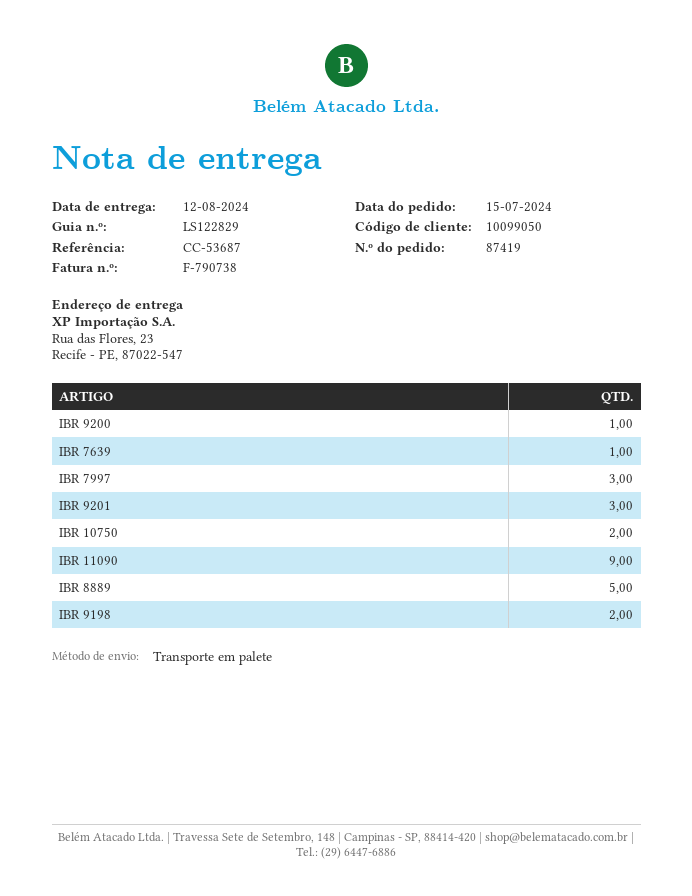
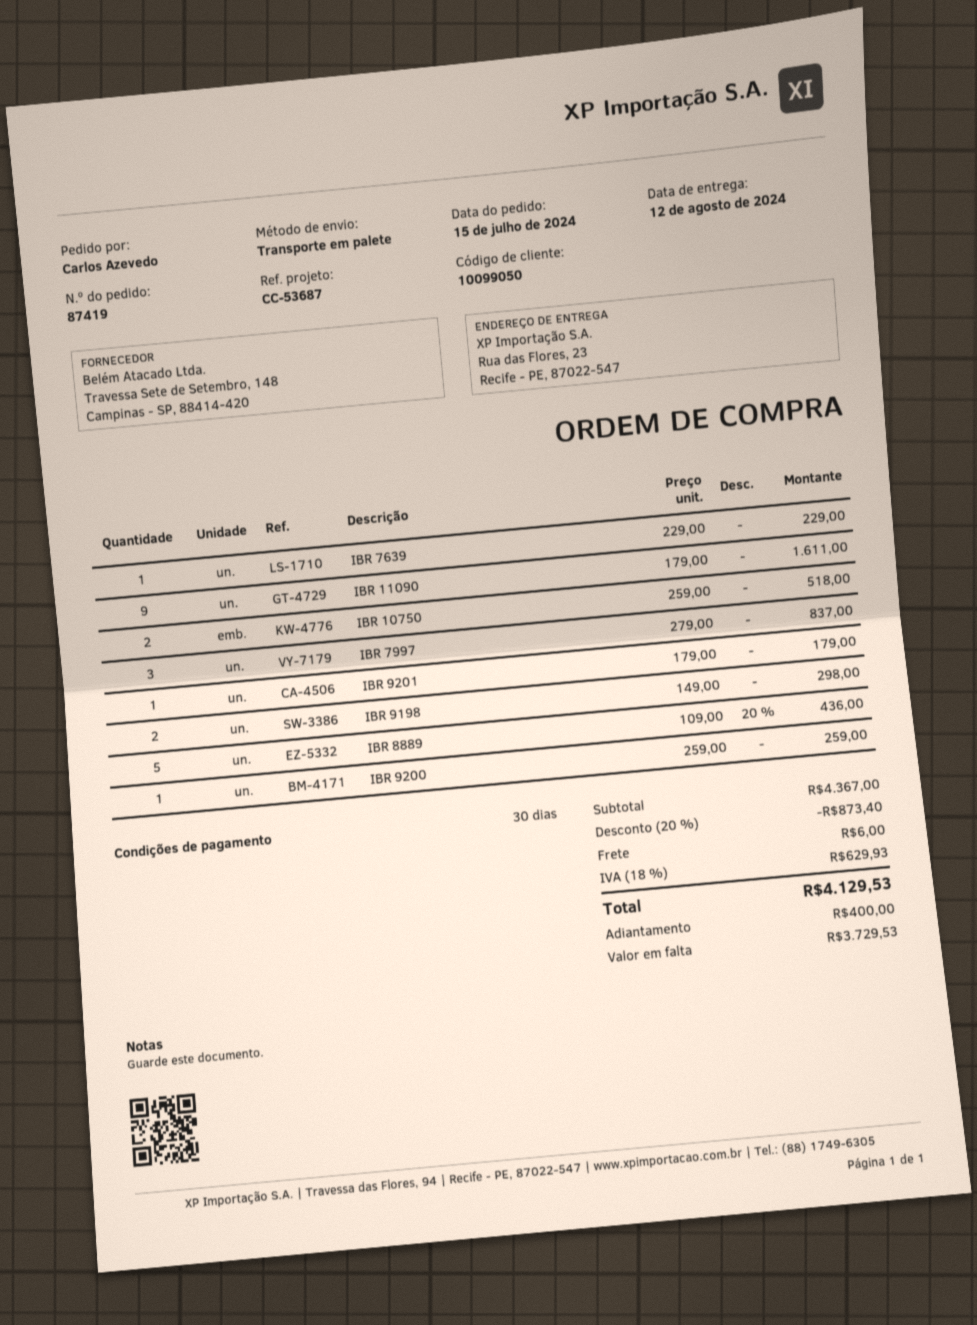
IBR 9201: 3 -> 1

